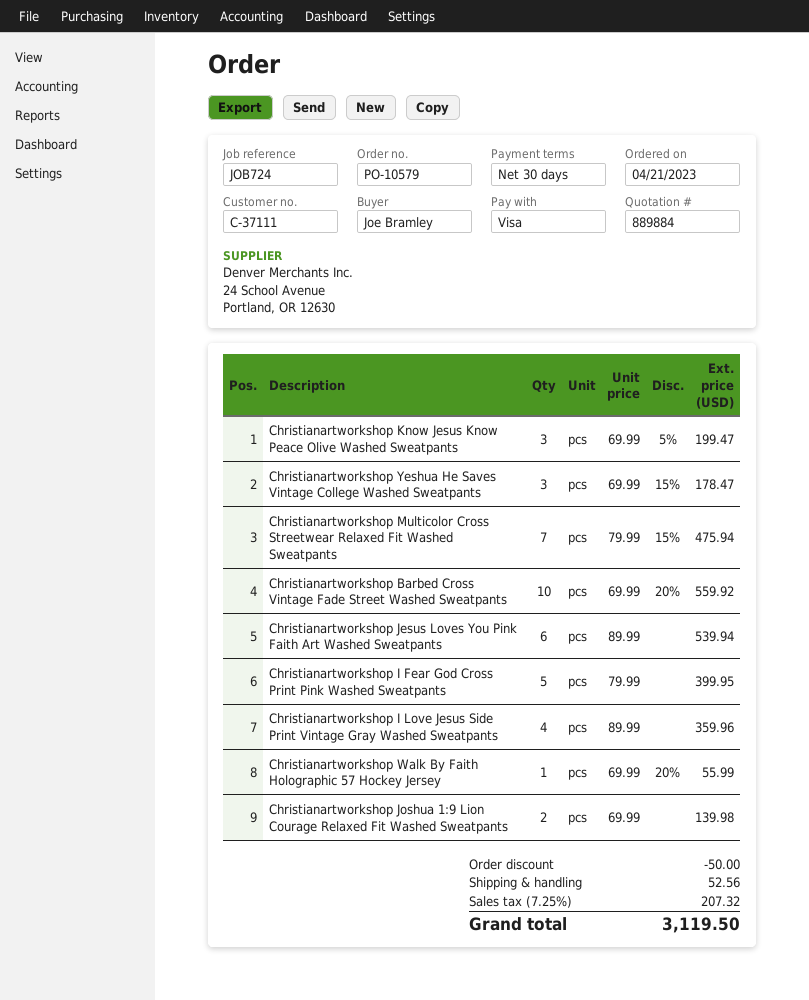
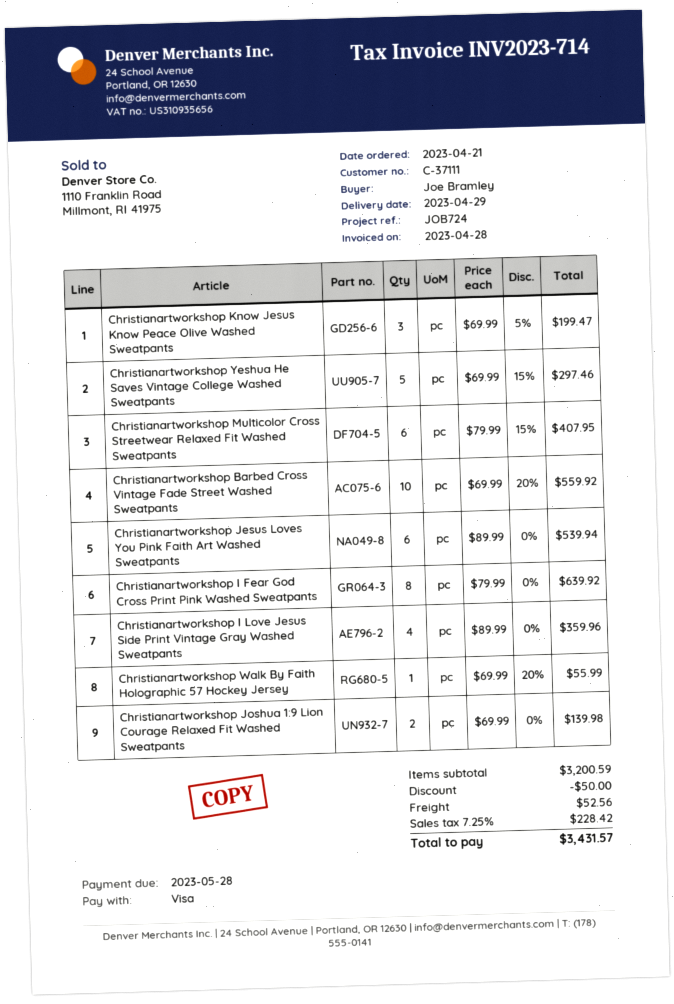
Christianartworkshop Yeshua He Saves Vintage College Washed Sweatpants: 3 x 69.99 - 15% = 178.47 -> 5 x 69.99 - 15% = 297.46
Christianartworkshop Multicolor Cross Streetwear Relaxed Fit Washed Sweatpants: 7 x 79.99 - 15% = 475.94 -> 6 x 79.99 - 15% = 407.95
Christianartworkshop I Fear God Cross Print Pink Washed Sweatpants: 5 x 79.99 = 399.95 -> 8 x 79.99 = 639.92
tax: 7.25% = 207.32 -> 7.25% = 228.42
total: 3119.50 -> 3431.57

